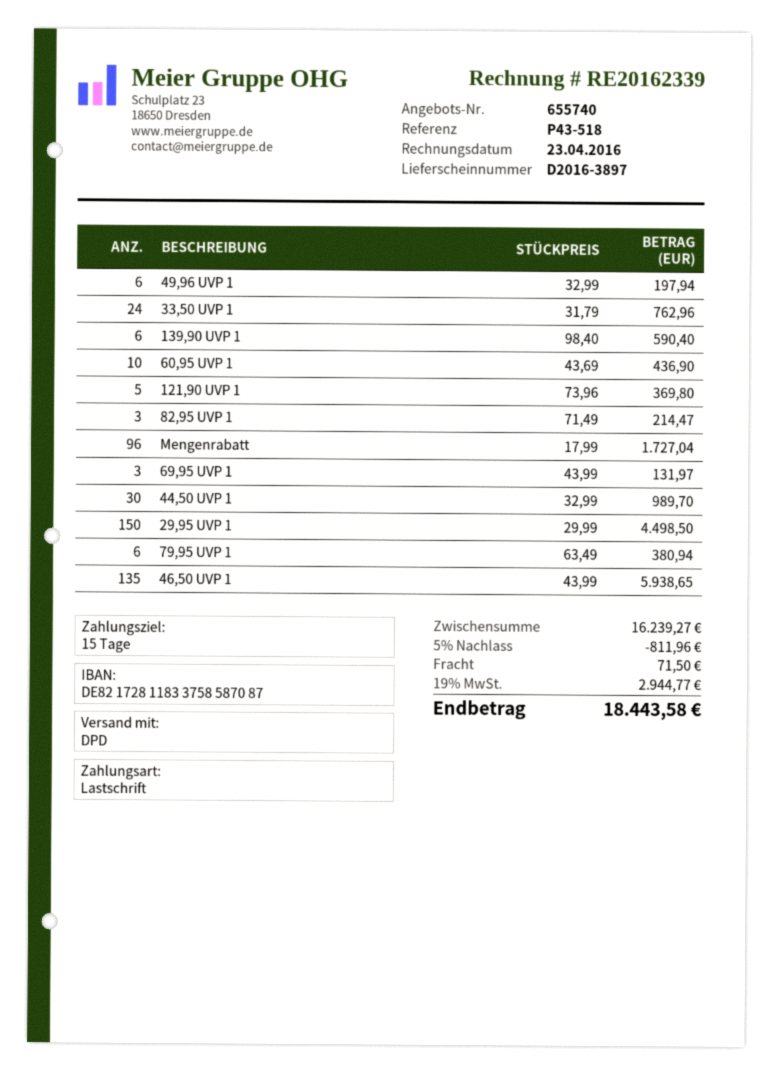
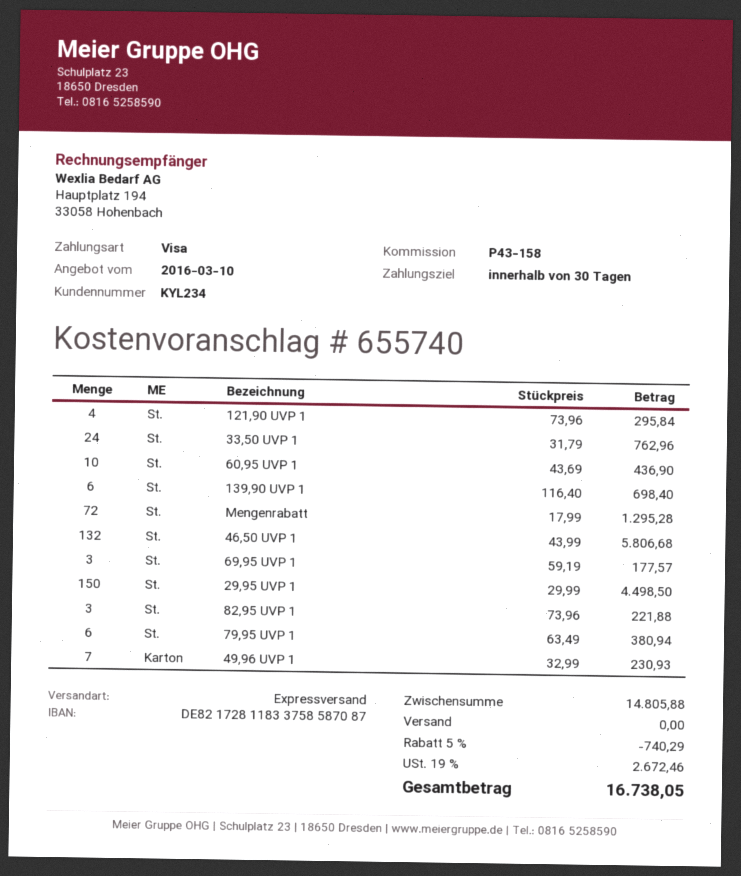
payment terms: 15 days -> 30 days
reference: P43-518 -> P43-158
payment method: direct debit -> Visa
shipping method: DPD -> express
49,96 UVP 1: 6 x 32.99 = 197.94 -> 7 x 32.99 = 230.93
139,90 UVP 1: 6 x 98.40 = 590.40 -> 6 x 116.40 = 698.40
121,90 UVP 1: 5 x 73.96 = 369.80 -> 4 x 73.96 = 295.84
82,95 UVP 1: 3 x 71.49 = 214.47 -> 3 x 73.96 = 221.88
Mengenrabatt: 96 x 17.99 = 1727.04 -> 72 x 17.99 = 1295.28
69,95 UVP 1: 3 x 43.99 = 131.97 -> 3 x 59.19 = 177.57
44,50 UVP 1: 30 x 32.99 = 989.70 -> none
46,50 UVP 1: 135 x 43.99 = 5938.65 -> 132 x 43.99 = 5806.68
subtotal: 16239.27 -> 14805.88
discount: 5% = 811.96 -> 5% = 740.29
shipping: 71.50 -> 0.00
tax: 19% = 2944.77 -> 19% = 2672.46
total: 18443.58 -> 16738.05

